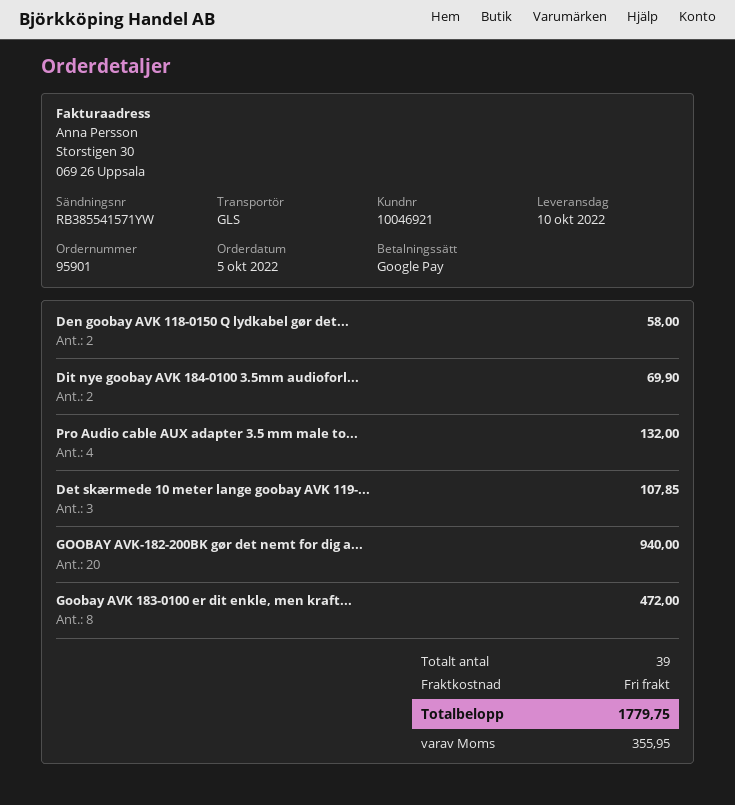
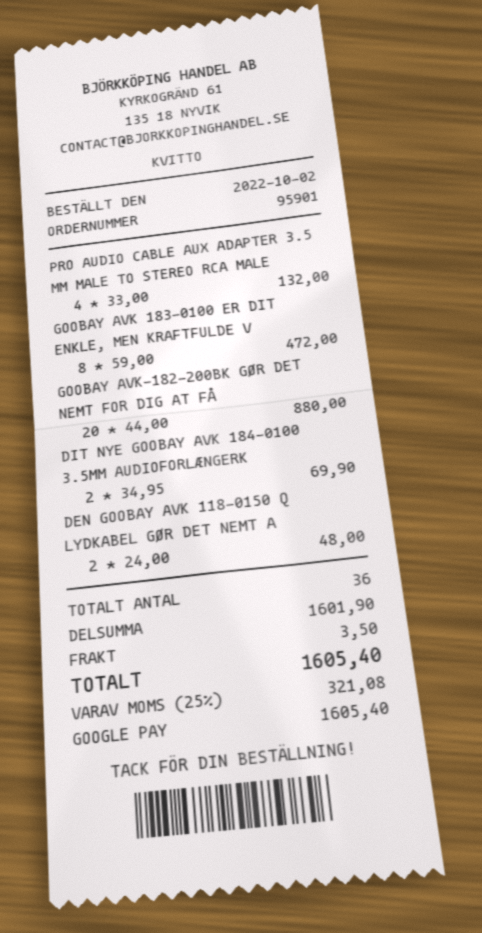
order date: 2022-10-05 -> 2022-10-02
Den goobay AVK 118-0150 Q lydkabel gør det...: 2 for 58.00 -> 2 for 48.00
Det skærmede 10 meter lange goobay AVK 119-...: 3 for 107.85 -> none
GOOBAY AVK-182-200BK gør det nemt for dig a...: 20 for 940.00 -> 20 for 880.00
total quantity: 39 -> 36
shipping: 0.00 -> 3.50
tax: 355.95 -> 321.08
total: 1779.75 -> 1605.40

